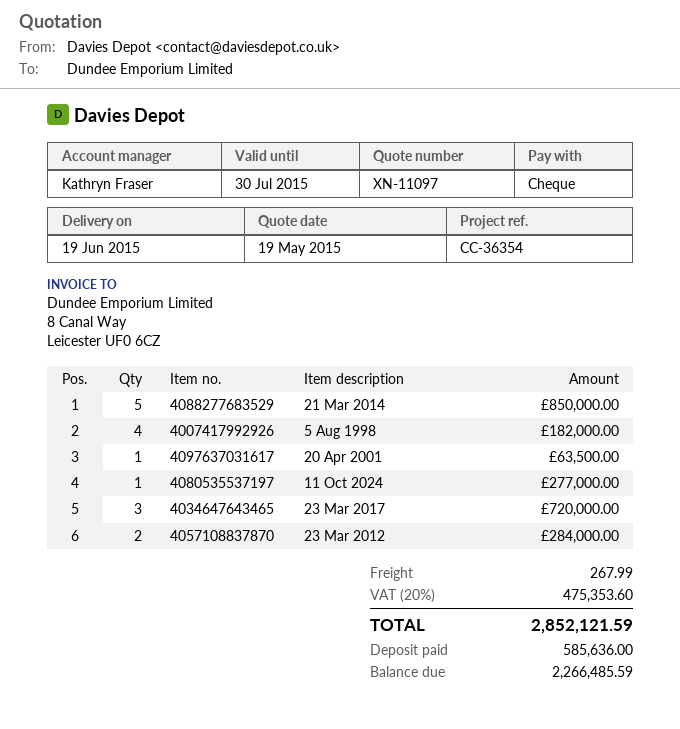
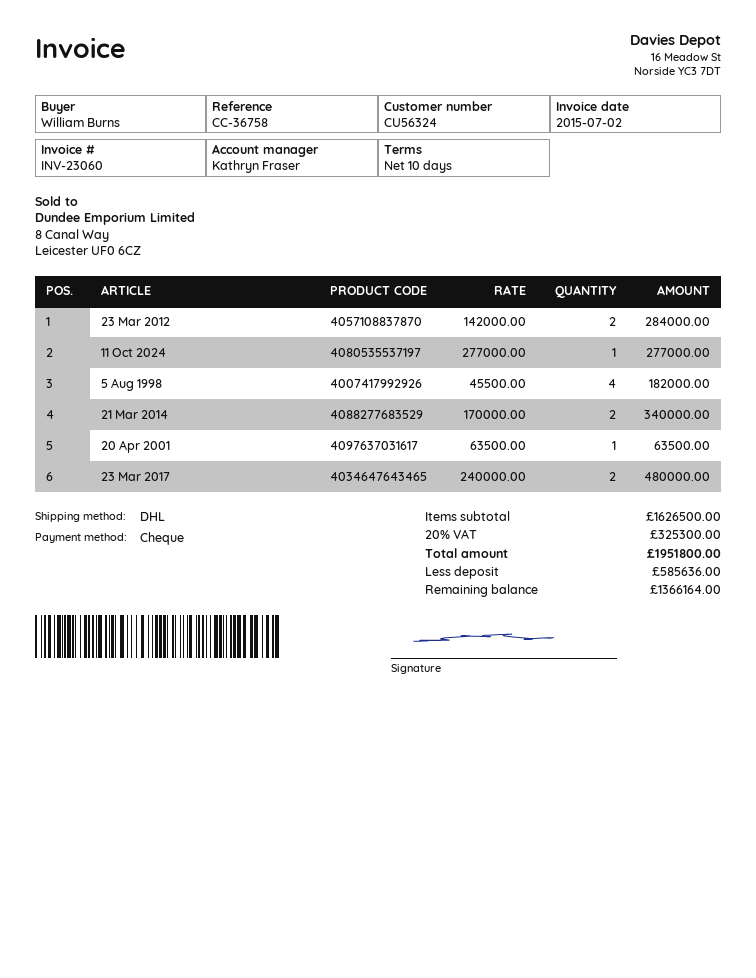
reference: CC-36354 -> CC-36758
21 Mar 2014: 5 for 850000.00 -> 2 for 340000.00
23 Mar 2017: 3 for 720000.00 -> 2 for 480000.00
shipping: 267.99 -> none
tax: 20% = 475353.60 -> 20% = 325300.00
total: 2852121.59 -> 1951800.00
balance: 2266485.59 -> 1366164.00

